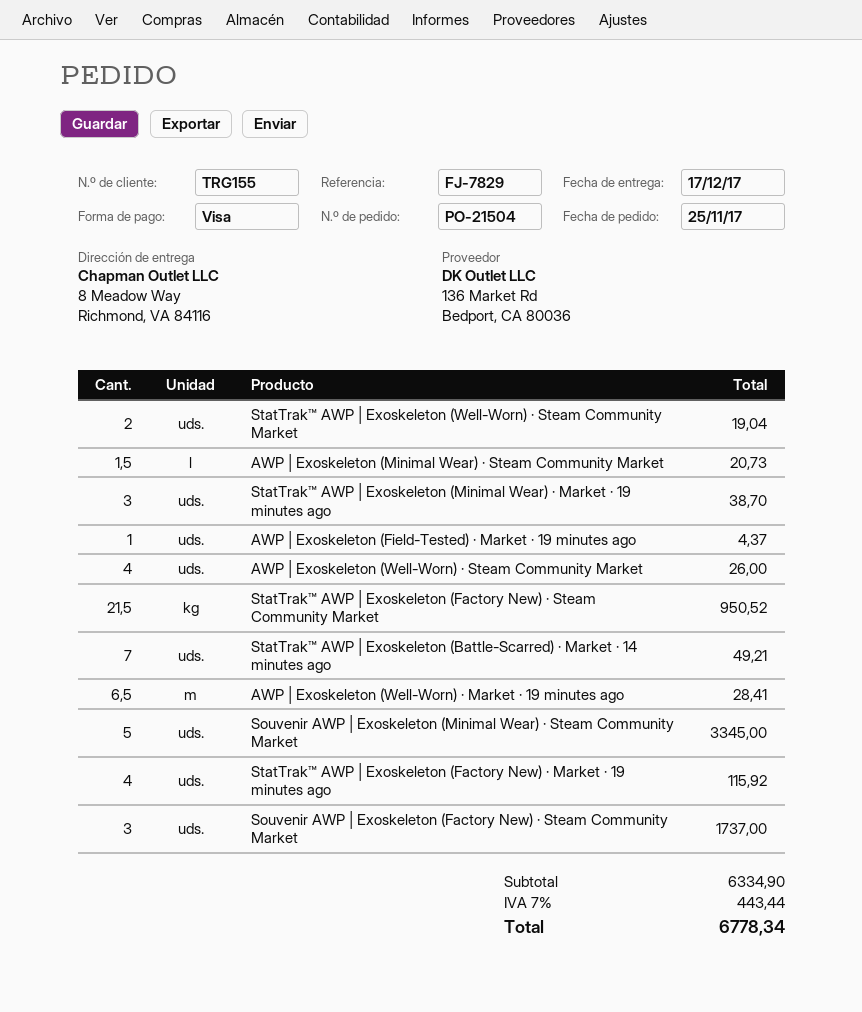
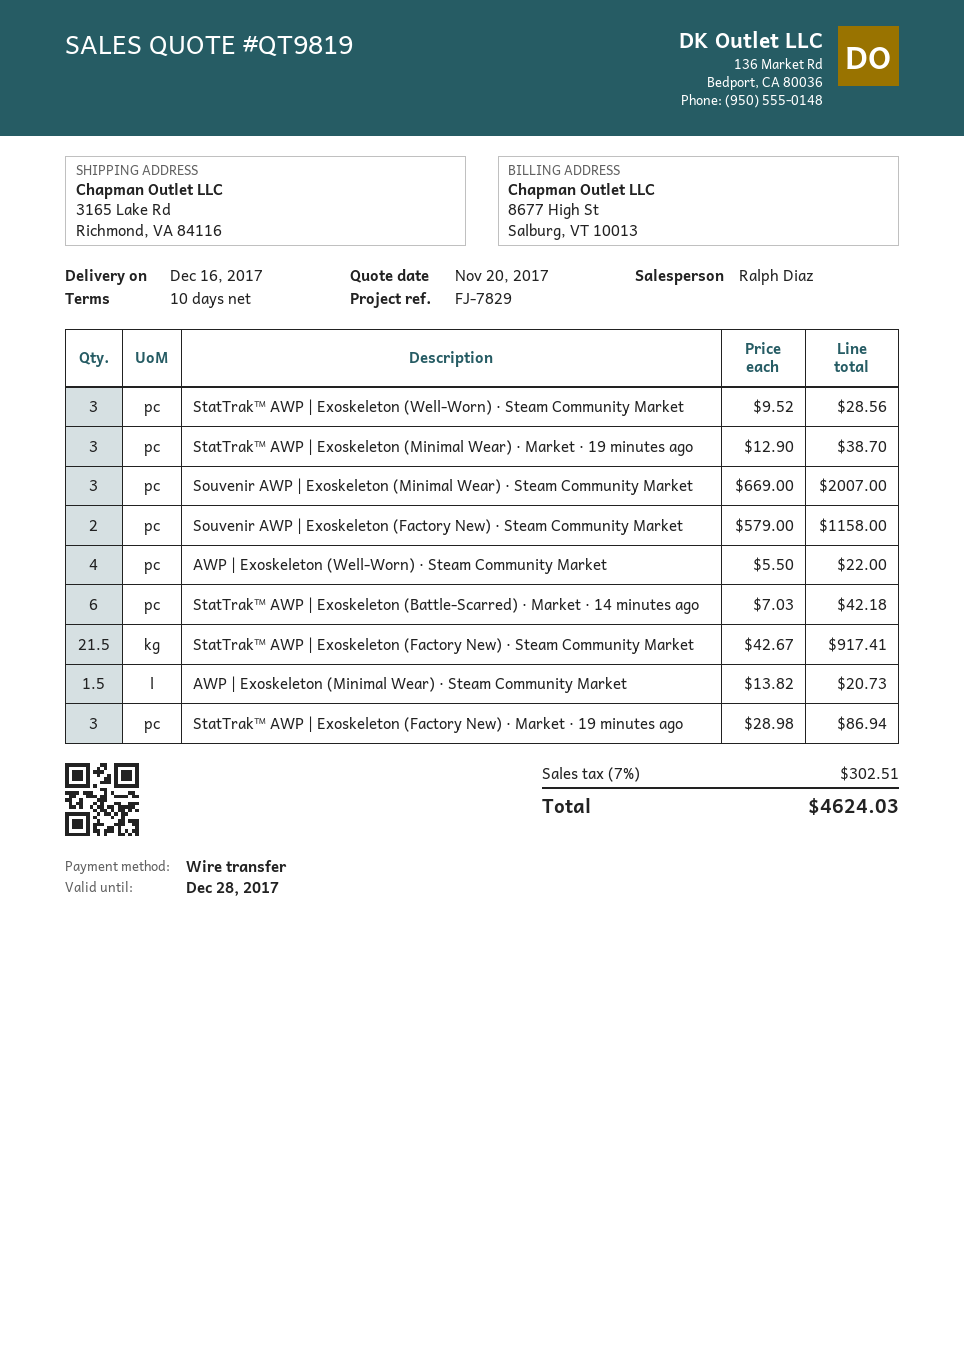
delivery date: 2017-12-17 -> 2017-12-16
payment method: Visa -> bank transfer
ship to: 8 Meadow Way, Richmond, VA 84116 -> 3165 Lake Rd, Richmond, VA 84116
StatTrak™ AWP | Exoskeleton (Well-Worn) · Steam Community Market: 2 for 19.04 -> 3 for 28.56
AWP | Exoskeleton (Field-Tested) · Market · 19 minutes ago: 1 for 4.37 -> none
AWP | Exoskeleton (Well-Worn) · Steam Community Market: 4 for 26.00 -> 4 for 22.00
StatTrak™ AWP | Exoskeleton (Factory New) · Steam Community Market: 21.5 for 950.52 -> 21.5 for 917.41
StatTrak™ AWP | Exoskeleton (Battle-Scarred) · Market · 14 minutes ago: 7 for 49.21 -> 6 for 42.18
AWP | Exoskeleton (Well-Worn) · Market · 19 minutes ago: 6.5 for 28.41 -> none
Souvenir AWP | Exoskeleton (Minimal Wear) · Steam Community Market: 5 for 3345.00 -> 3 for 2007.00
StatTrak™ AWP | Exoskeleton (Factory New) · Market · 19 minutes ago: 4 for 115.92 -> 3 for 86.94
Souvenir AWP | Exoskeleton (Factory New) · Steam Community Market: 3 for 1737.00 -> 2 for 1158.00
tax: 7% = 443.44 -> 7% = 302.51
total: 6778.34 -> 4624.03

